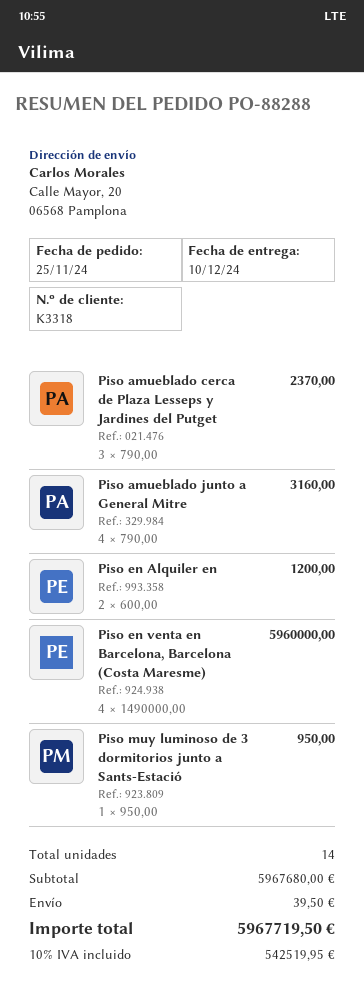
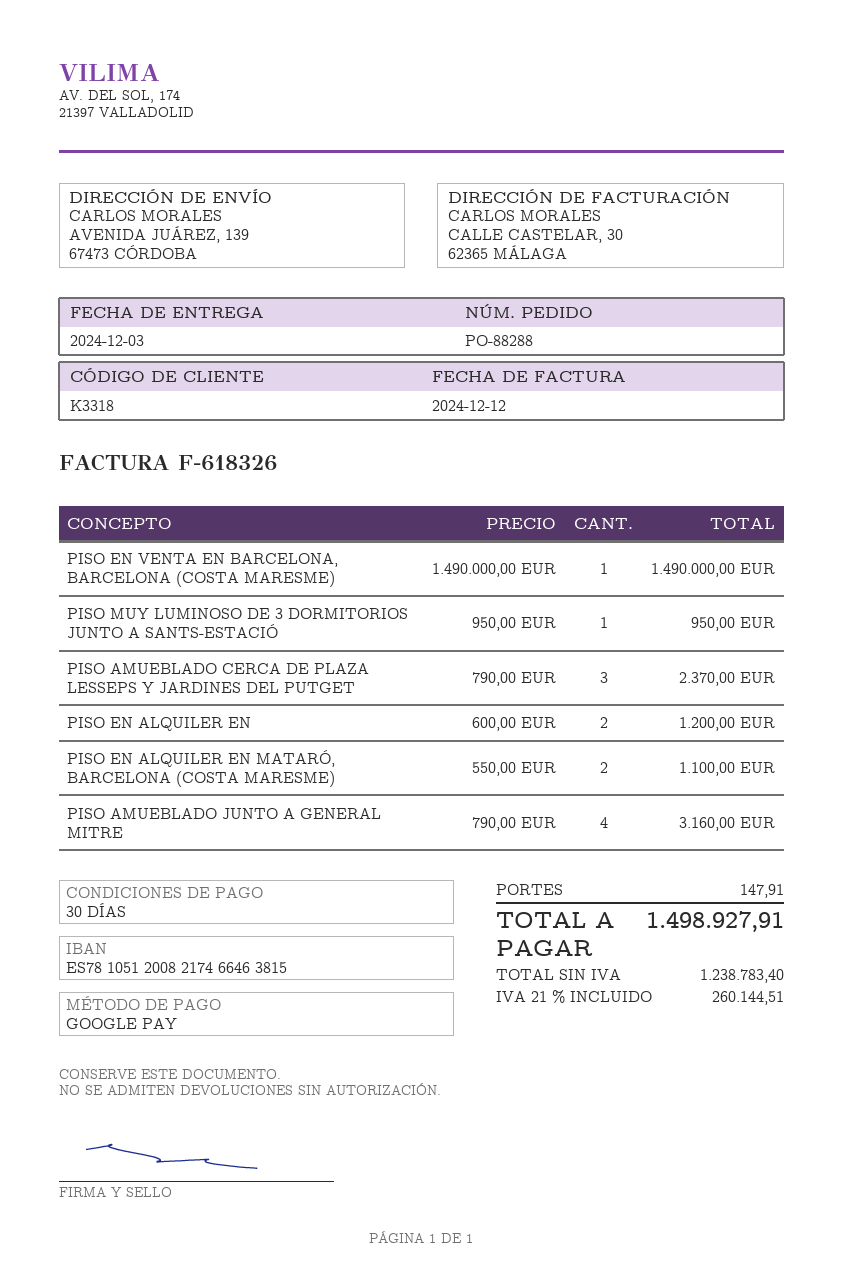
delivery date: 2024-12-10 -> 2024-12-03
ship to: Calle Mayor, 20, 06568 Pamplona -> AVENIDA JUÁREZ, 139, 67473 CÓRDOBA
Piso en venta en Barcelona, Barcelona (Costa Maresme): 4 x 1490000.00 = 5960000.00 -> 1 x 1490000.00 = 1490000.00
PISO EN ALQUILER EN MATARÓ, BARCELONA (COSTA MARESME): none -> 2 x 550.00 = 1100.00
shipping: 39.50 -> 147.91
tax: 10% = 542519.95 -> 21% = 260144.51
total: 5967719.50 -> 1498927.91

